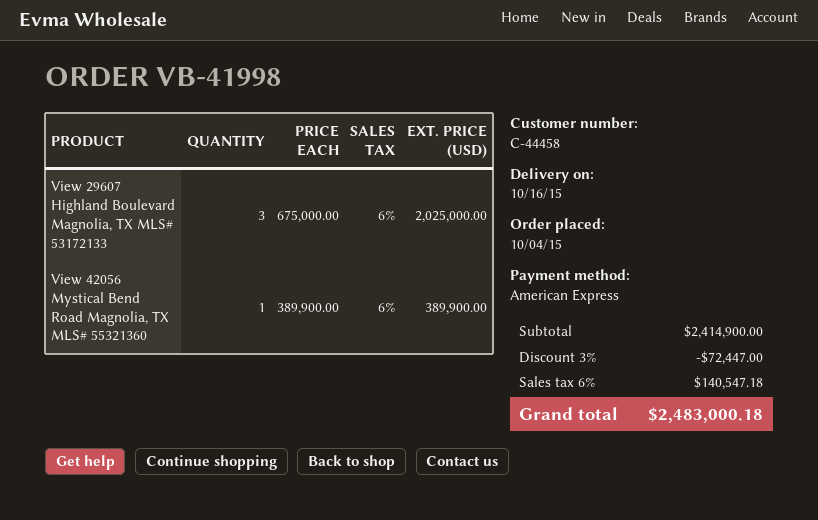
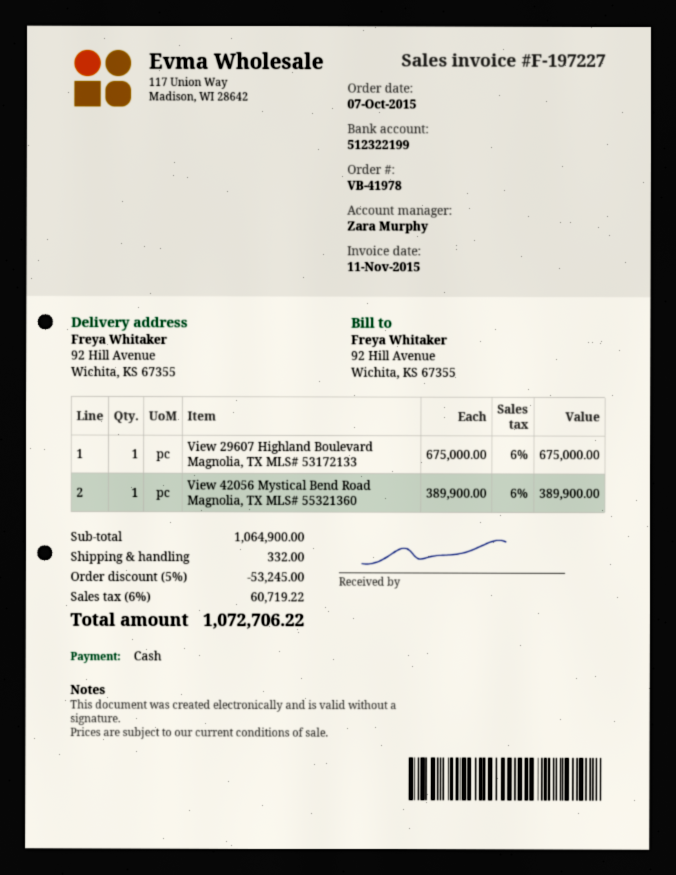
order number: VB-41998 -> VB-41978
order date: 2015-10-04 -> 2015-10-07
payment method: American Express -> cash
View 29607 Highland Boulevard Magnolia, TX MLS# 53172133: 3 x 675000.00 = 2025000.00 -> 1 x 675000.00 = 675000.00
subtotal: 2414900.00 -> 1064900.00
discount: 3% = 72447.00 -> 5% = 53245.00
shipping: none -> 332.00
tax: 6% = 140547.18 -> 6% = 60719.22
total: 2483000.18 -> 1072706.22

